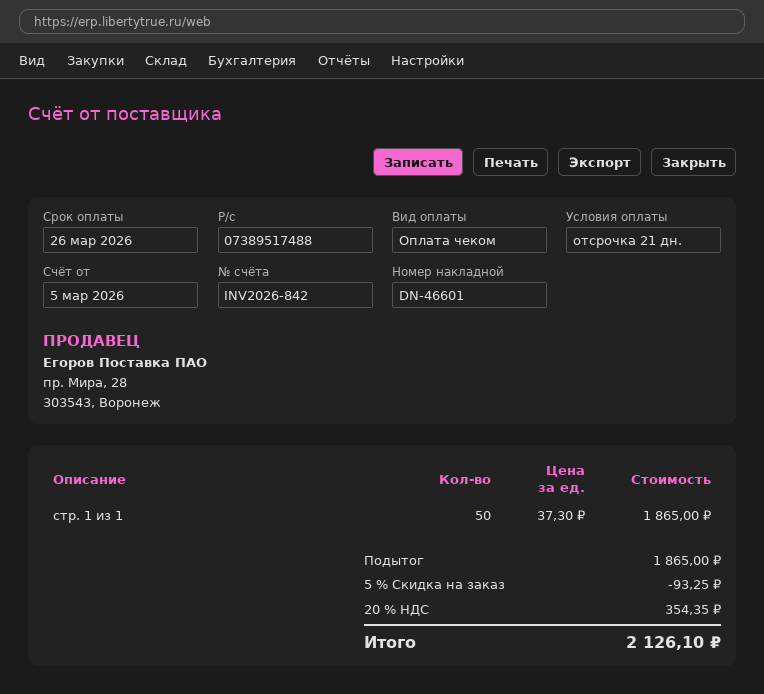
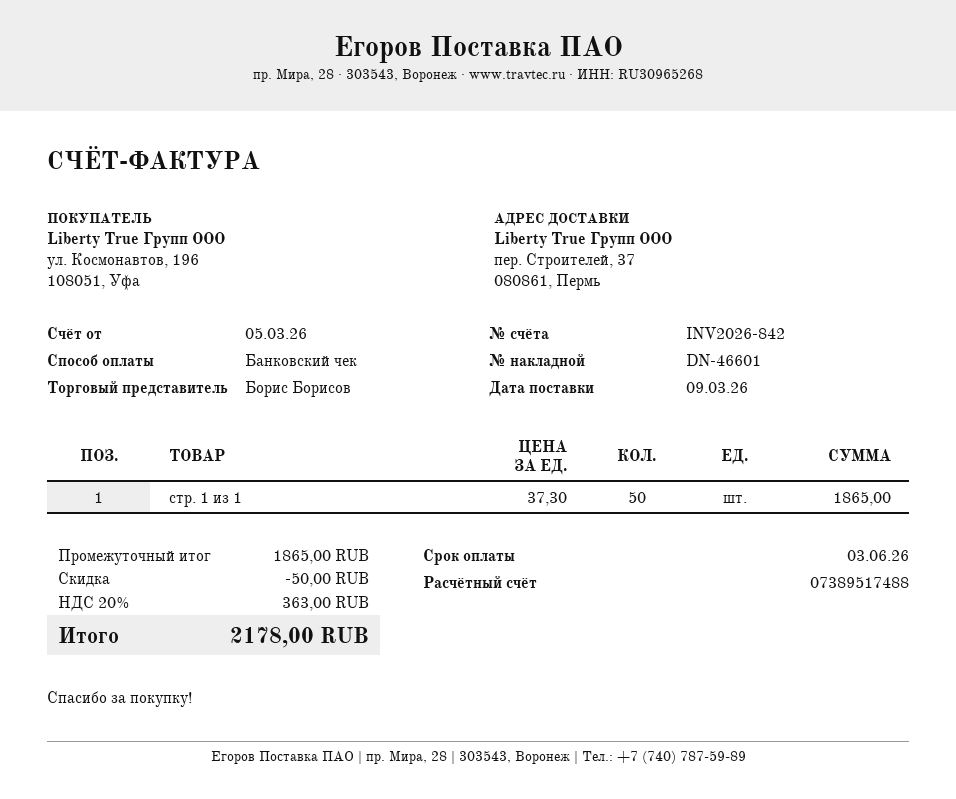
due date: 2026-03-26 -> 2026-06-03
discount: 93.25 -> 50.00
tax: 20% = 354.35 -> 20% = 363.00
total: 2126.10 -> 2178.00

